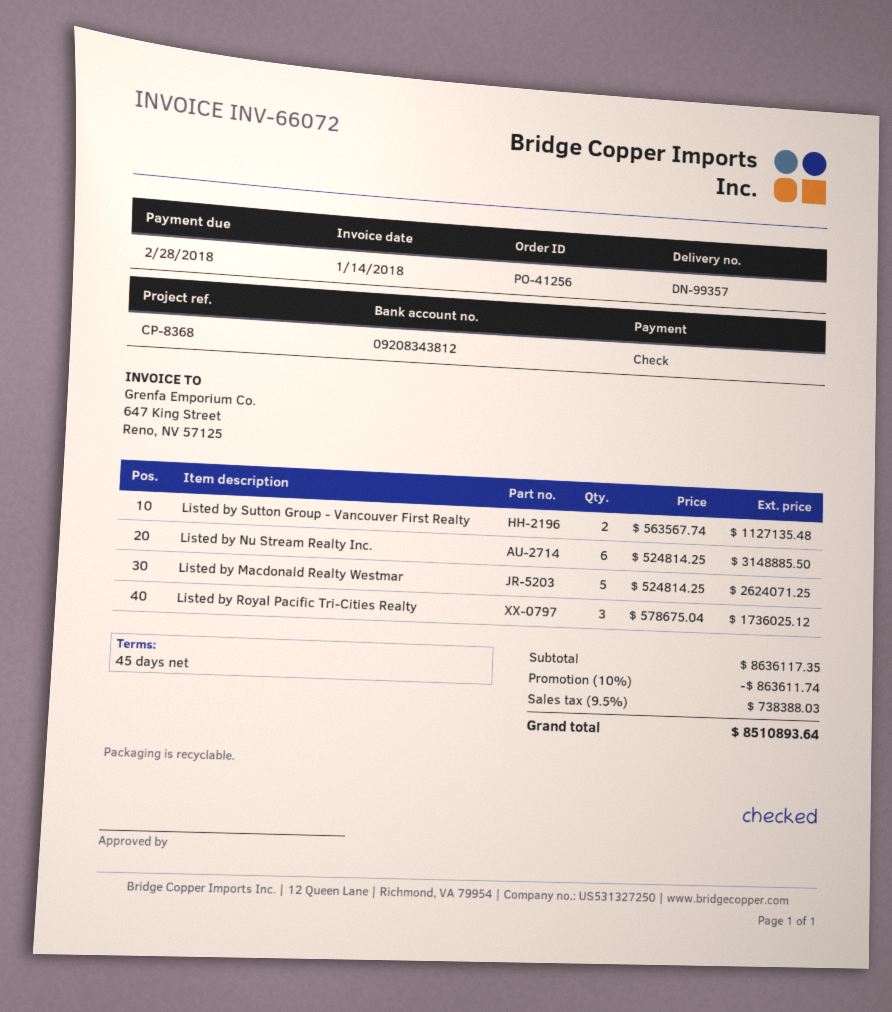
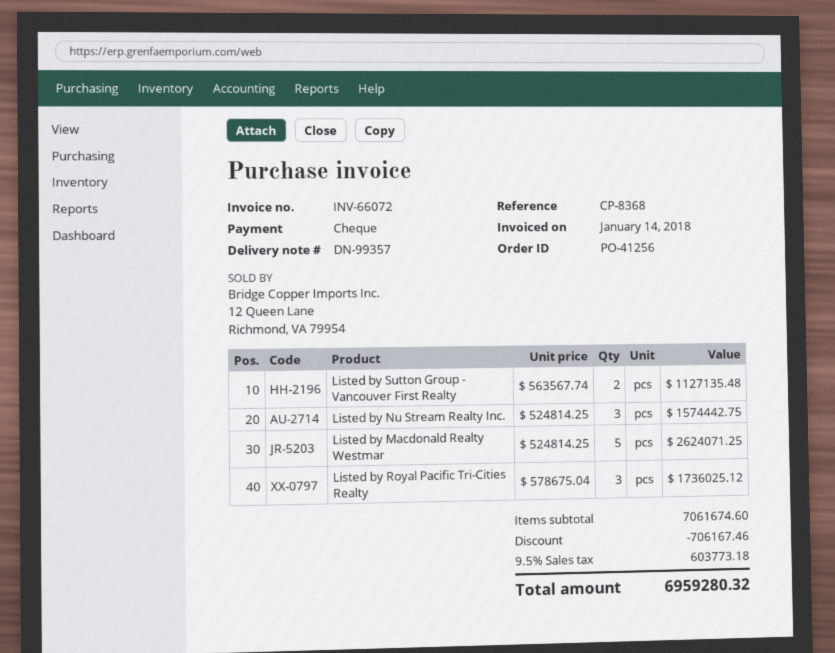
Listed by Nu Stream Realty Inc.: 6 x 524814.25 = 3148885.50 -> 3 x 524814.25 = 1574442.75
subtotal: 8636117.35 -> 7061674.60
discount: 863611.74 -> 706167.46
tax: 9.5% = 738388.03 -> 9.5% = 603773.18
total: 8510893.64 -> 6959280.32

